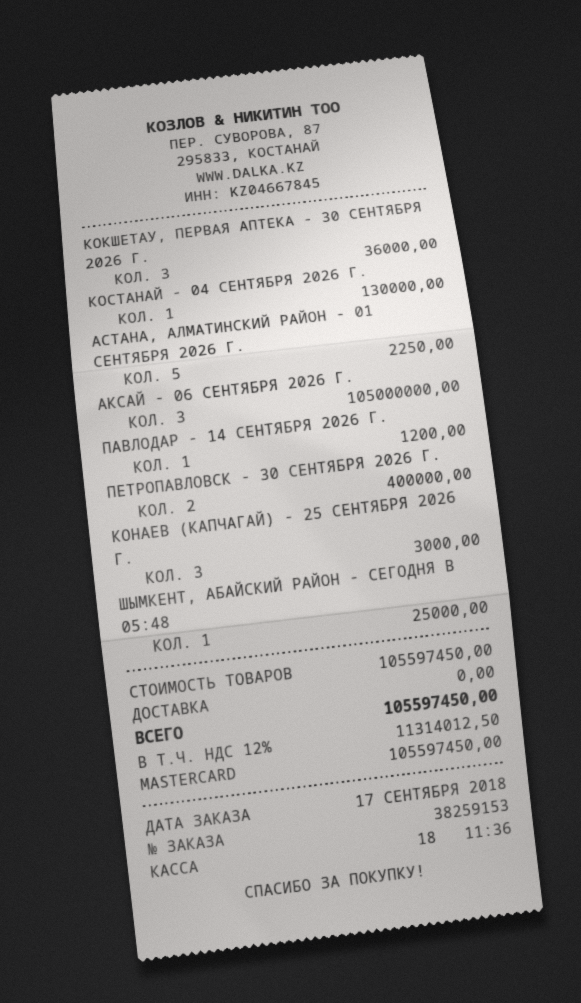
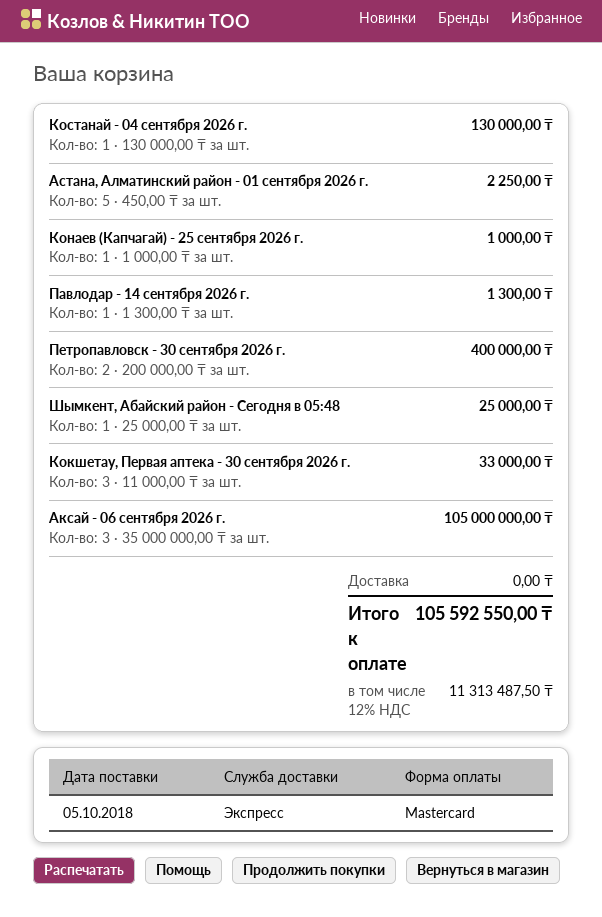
КОКШЕТАУ, ПЕРВАЯ АПТЕКА - 30 СЕНТЯБРЯ 2026 Г.: 3 for 36000.00 -> 3 for 33000.00
ПАВЛОДАР - 14 СЕНТЯБРЯ 2026 Г.: 1 for 1200.00 -> 1 for 1300.00
КОНАЕВ (КАПЧАГАЙ) - 25 СЕНТЯБРЯ 2026 Г.: 3 for 3000.00 -> 1 for 1000.00
tax: 12% = 11314012.50 -> 12% = 11313487.50
total: 105597450.00 -> 105592550.00

